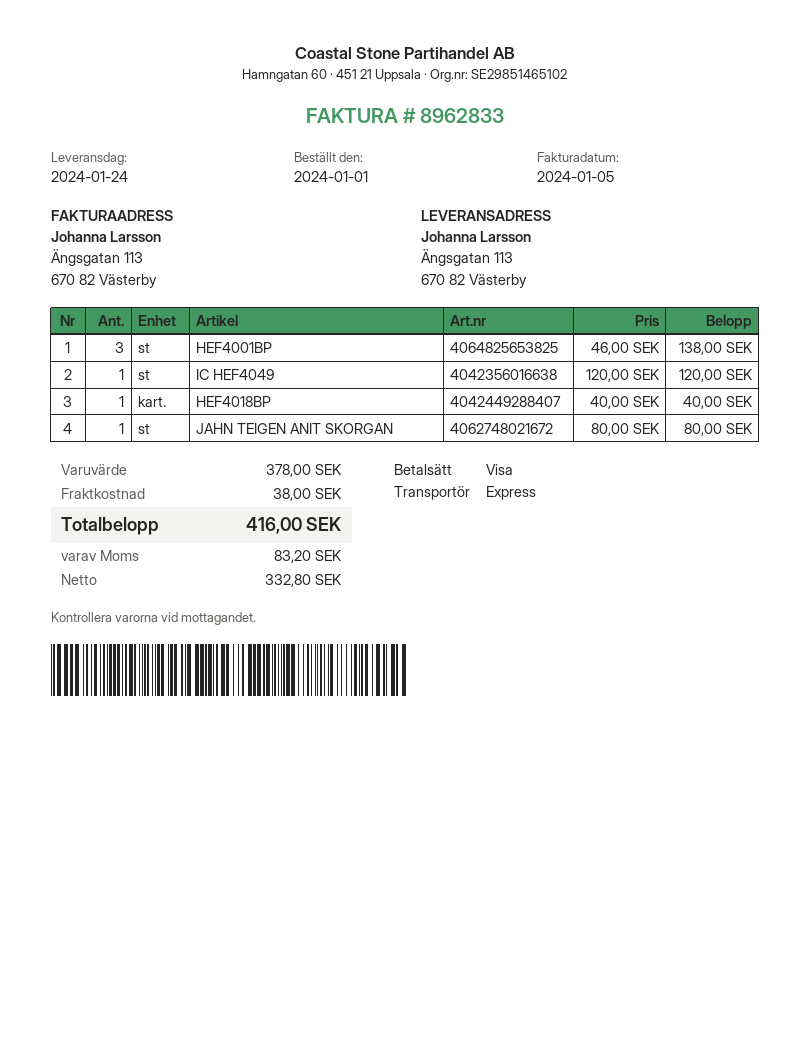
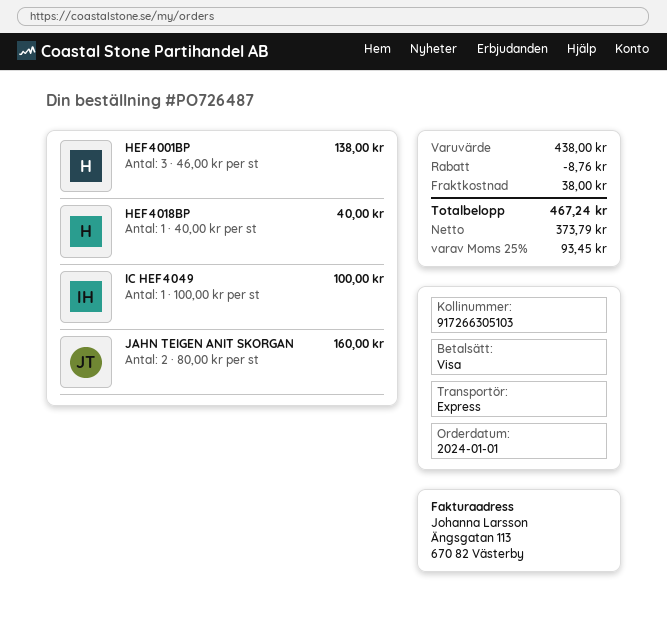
IC HEF4049: 1 x 120.00 = 120.00 -> 1 x 100.00 = 100.00
JAHN TEIGEN ANIT SKORGAN: 1 x 80.00 = 80.00 -> 2 x 80.00 = 160.00
subtotal: 378.00 -> 438.00
discount: none -> 8.76
net: 332.80 -> 373.79
tax: 83.20 -> 93.45
total: 416.00 -> 467.24

